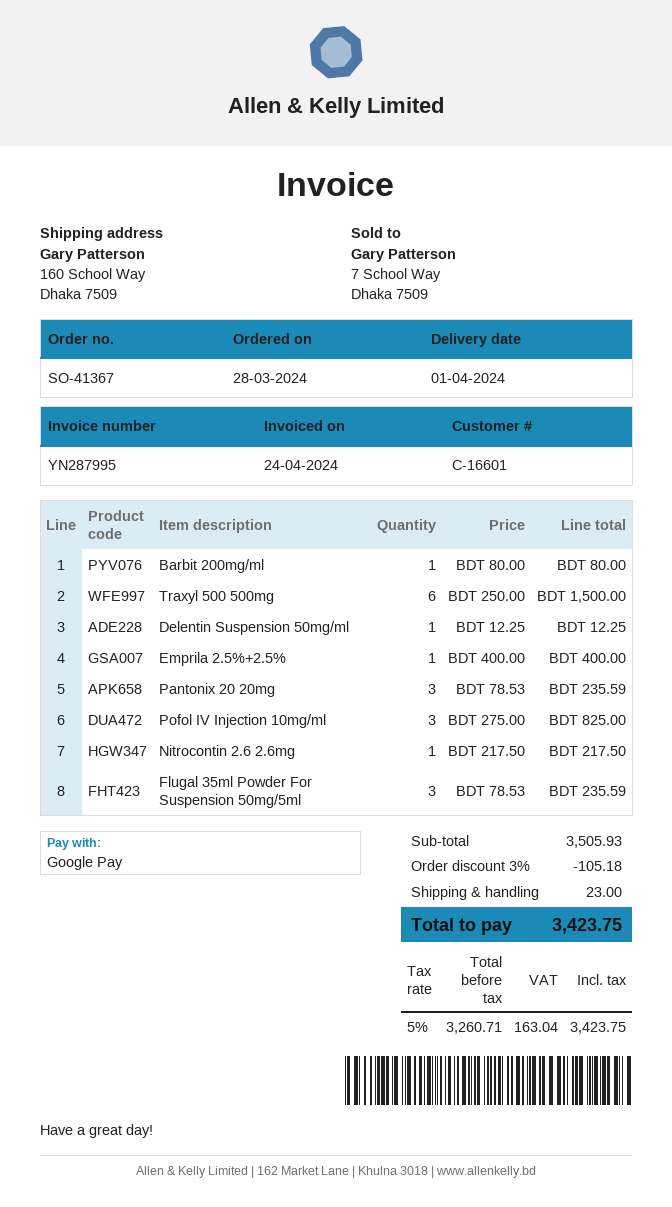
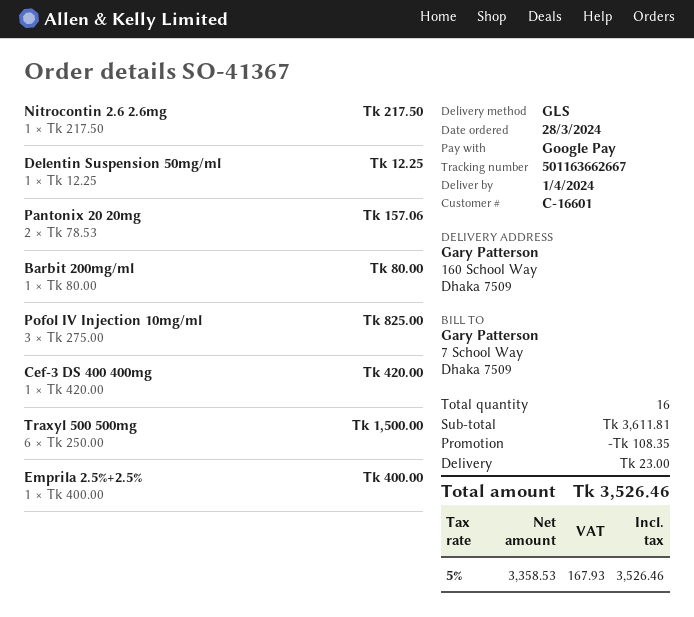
Pantonix 20 20mg: 3 x 78.53 = 235.59 -> 2 x 78.53 = 157.06
Flugal 35ml Powder For Suspension 50mg/5ml: 3 x 78.53 = 235.59 -> none
Cef-3 DS 400 400mg: none -> 1 x 420.00 = 420.00
subtotal: 3505.93 -> 3611.81
discount: 105.18 -> 108.35
net: 3260.71 -> 3358.53
tax: 5% = 163.04 -> 5% = 167.93
total: 3423.75 -> 3526.46

